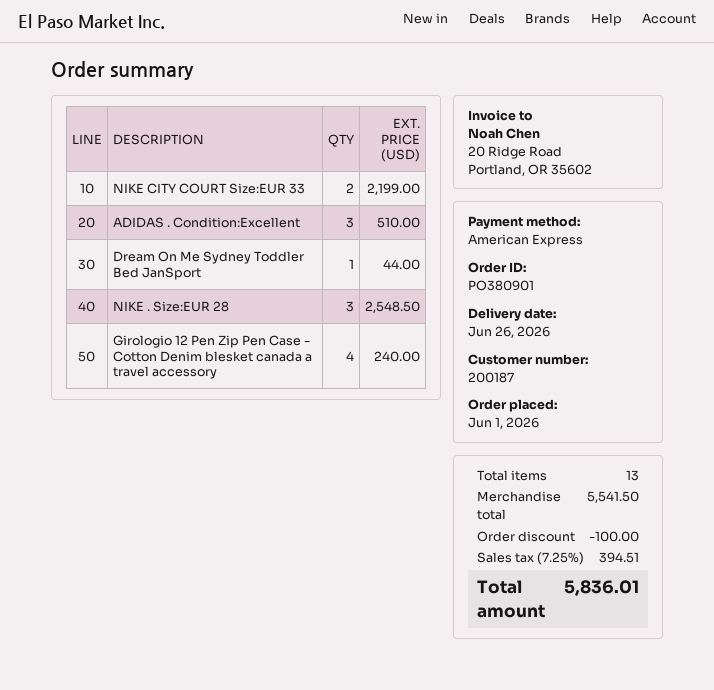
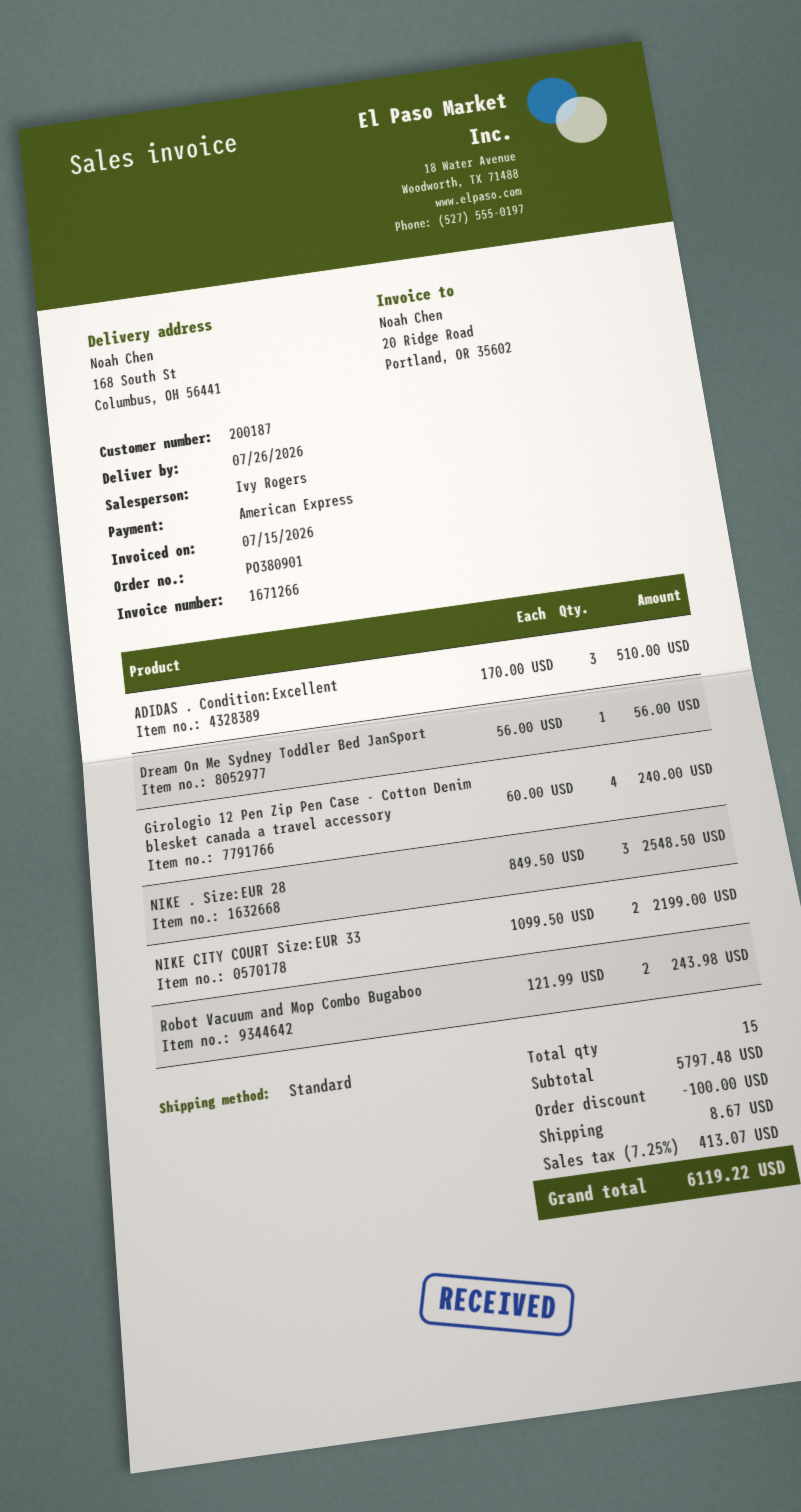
delivery date: 2026-06-26 -> 2026-07-26
Dream On Me Sydney Toddler Bed JanSport: 1 for 44.00 -> 1 for 56.00
Robot Vacuum and Mop Combo Bugaboo: none -> 2 for 243.98
total quantity: 13 -> 15
subtotal: 5541.50 -> 5797.48
shipping: none -> 8.67
tax: 7.25% = 394.51 -> 7.25% = 413.07
total: 5836.01 -> 6119.22

